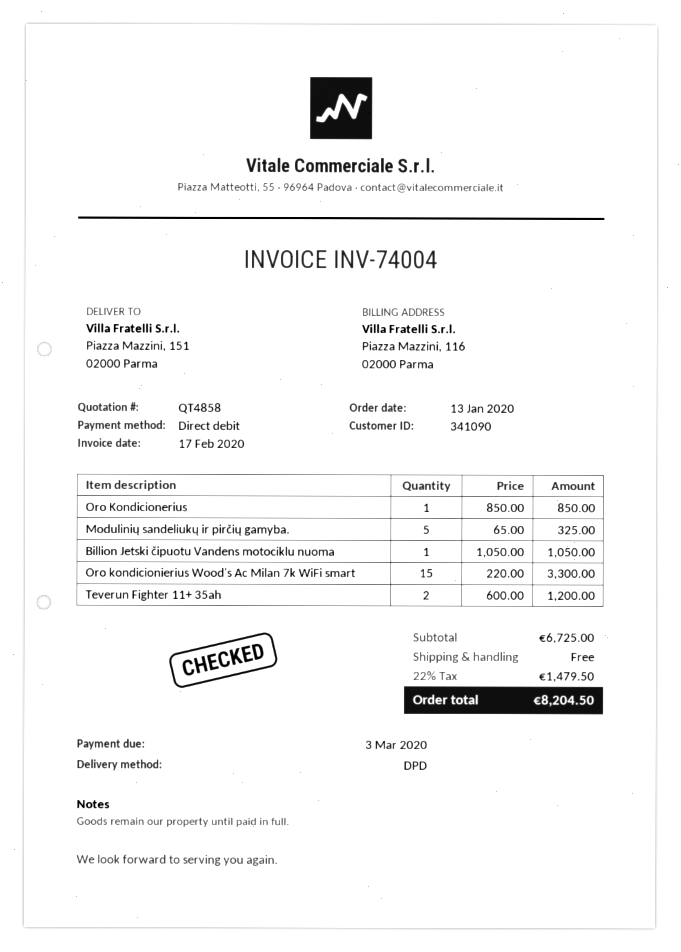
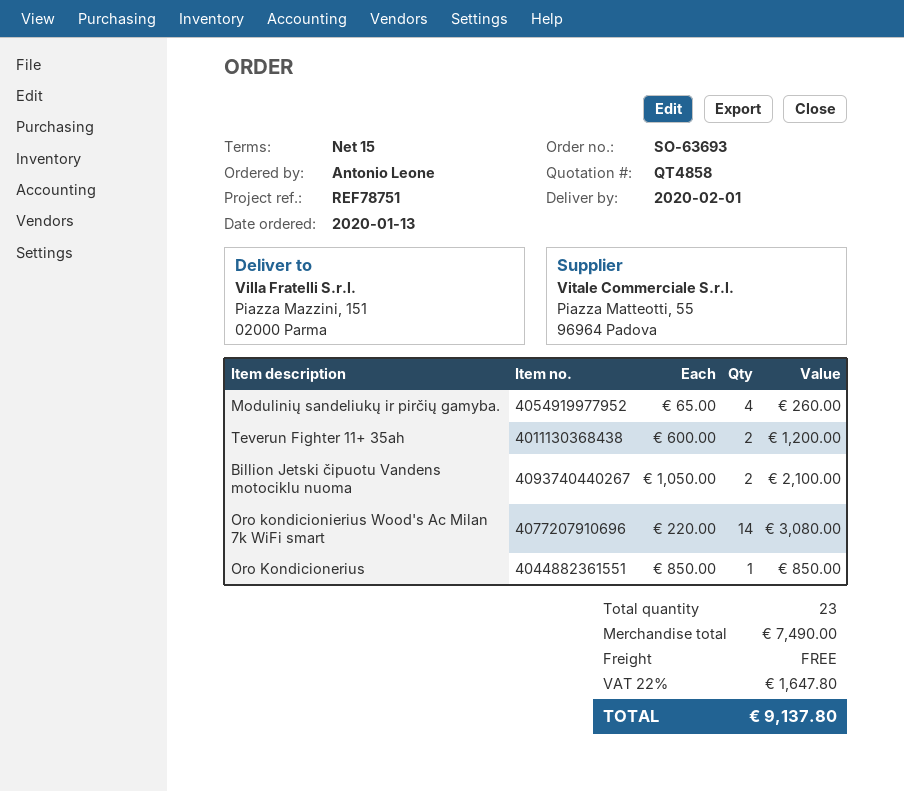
Modulinių sandeliukų ir pirčių gamyba.: 5 x 65.00 = 325.00 -> 4 x 65.00 = 260.00
Billion Jetski čipuotu Vandens motociklu nuoma: 1 x 1050.00 = 1050.00 -> 2 x 1050.00 = 2100.00
Oro kondicionierius Wood's Ac Milan 7k WiFi smart: 15 x 220.00 = 3300.00 -> 14 x 220.00 = 3080.00
subtotal: 6725.00 -> 7490.00
tax: 22% = 1479.50 -> 22% = 1647.80
total: 8204.50 -> 9137.80

